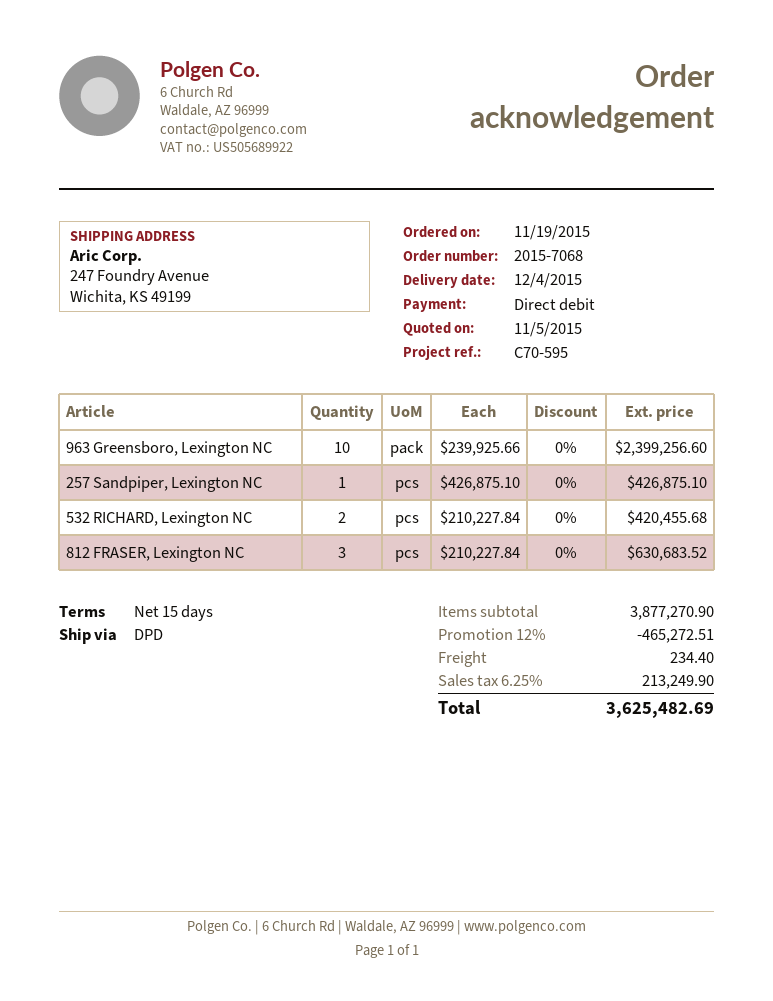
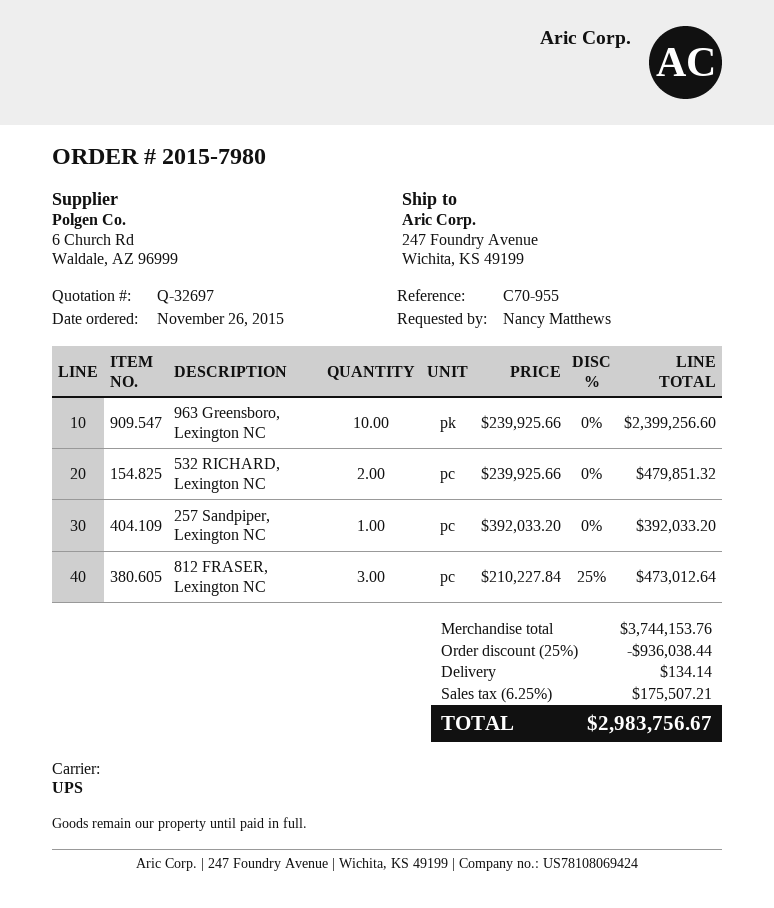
order number: 2015-7068 -> 2015-7980
order date: 2015-11-19 -> 2015-11-26
reference: C70-595 -> C70-955
shipping method: DPD -> UPS
257 Sandpiper, Lexington NC: 1 x 426875.10 = 426875.10 -> 1 x 392033.20 = 392033.20
532 RICHARD, Lexington NC: 2 x 210227.84 = 420455.68 -> 2 x 239925.66 = 479851.32
812 FRASER, Lexington NC: 3 x 210227.84 = 630683.52 -> 3 x 210227.84 - 25% = 473012.64
subtotal: 3877270.90 -> 3744153.76
discount: 12% = 465272.51 -> 25% = 936038.44
shipping: 234.40 -> 134.14
tax: 6.25% = 213249.90 -> 6.25% = 175507.21
total: 3625482.69 -> 2983756.67

